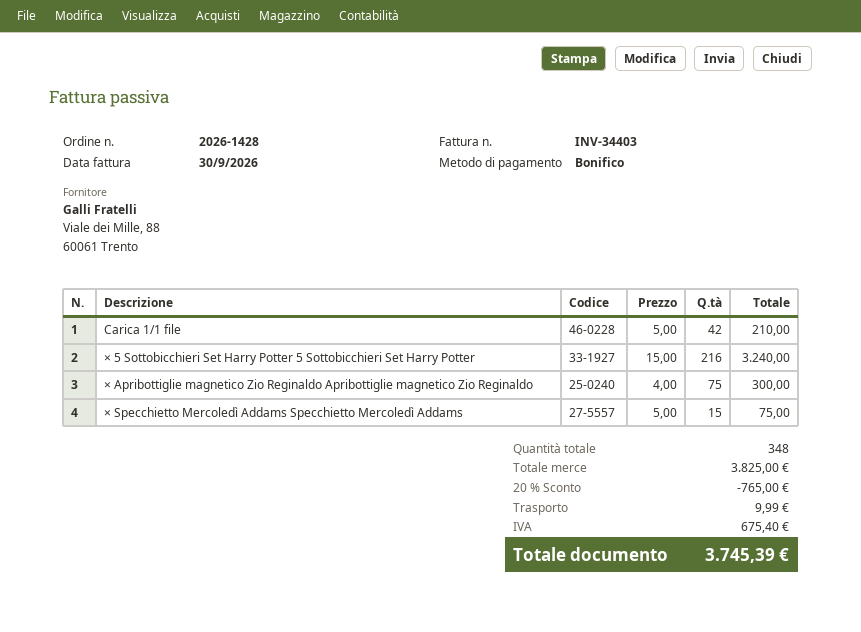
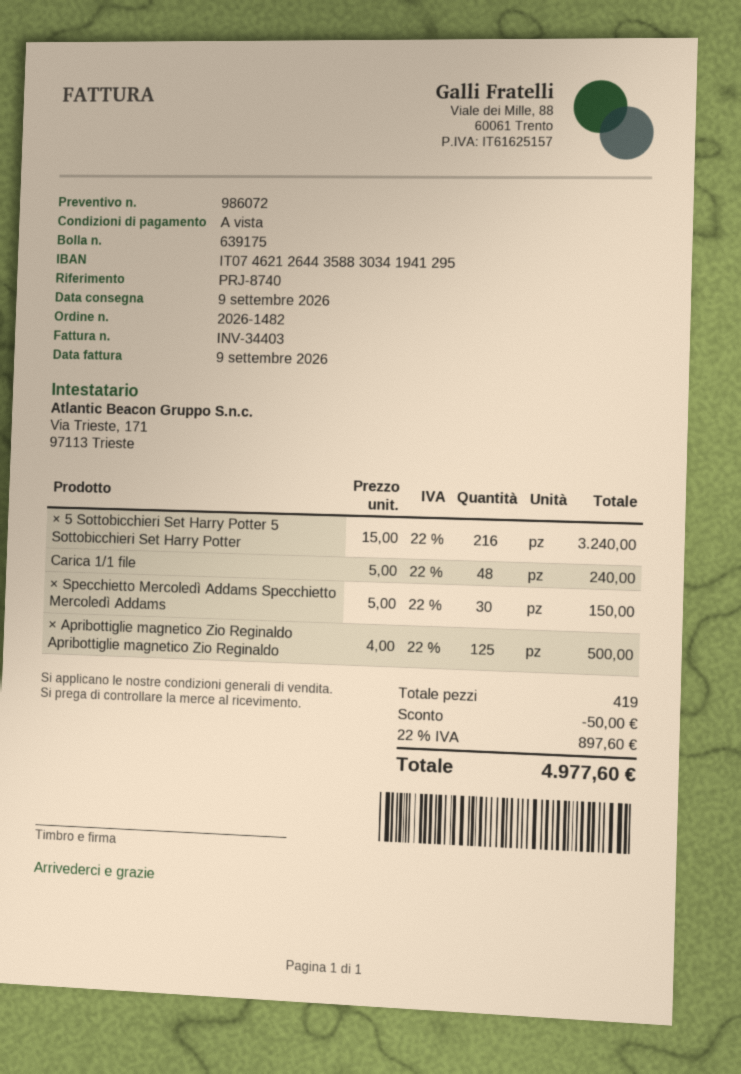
order number: 2026-1428 -> 2026-1482
invoice date: 2026-09-30 -> 2026-09-09
Carica 1/1 file: 42 x 5.00 = 210.00 -> 48 x 5.00 = 240.00
× Apribottiglie magnetico Zio Reginaldo Apribottiglie magnetico Zio Reginaldo: 75 x 4.00 = 300.00 -> 125 x 4.00 = 500.00
× Specchietto Mercoledì Addams Specchietto Mercoledì Addams: 15 x 5.00 = 75.00 -> 30 x 5.00 = 150.00
total quantity: 348 -> 419
discount: 765.00 -> 50.00
shipping: 9.99 -> none
tax: 675.40 -> 897.60
total: 3745.39 -> 4977.60

